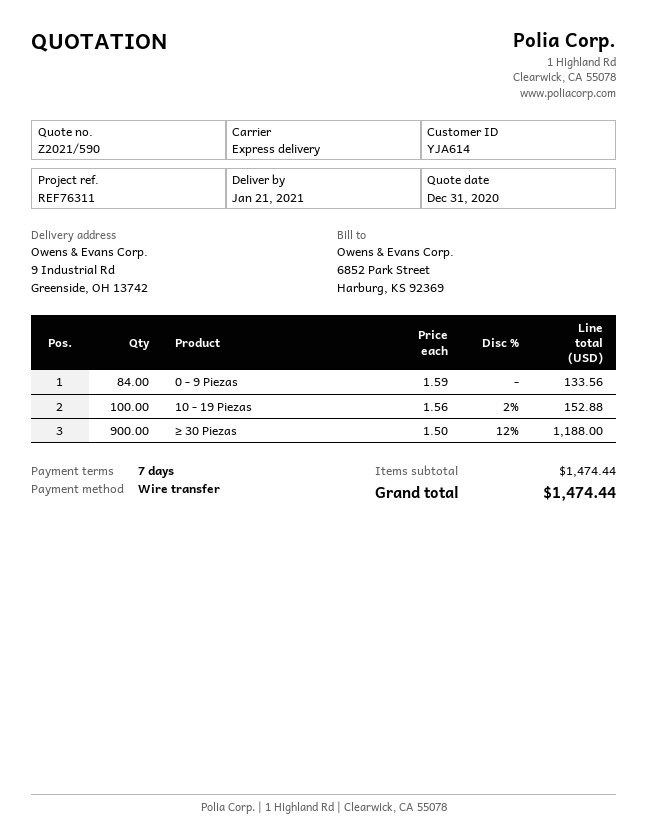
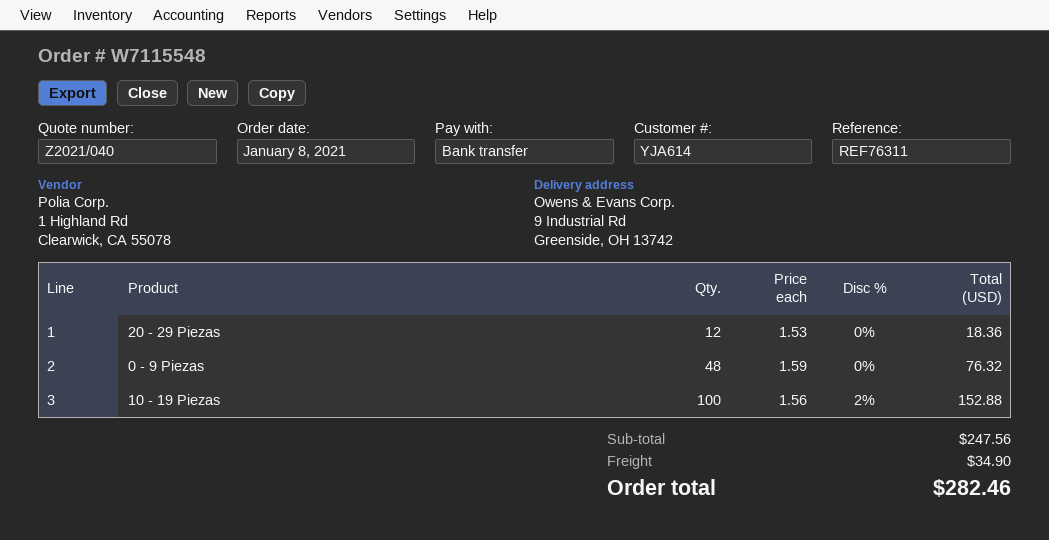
quote number: Z2021/590 -> Z2021/040
0 - 9 Piezas: 84 x 1.59 = 133.56 -> 48 x 1.59 = 76.32
≥ 30 Piezas: 900 x 1.50 - 12% = 1188.00 -> none
20 - 29 Piezas: none -> 12 x 1.53 = 18.36
subtotal: 1474.44 -> 247.56
shipping: none -> 34.90
total: 1474.44 -> 282.46

